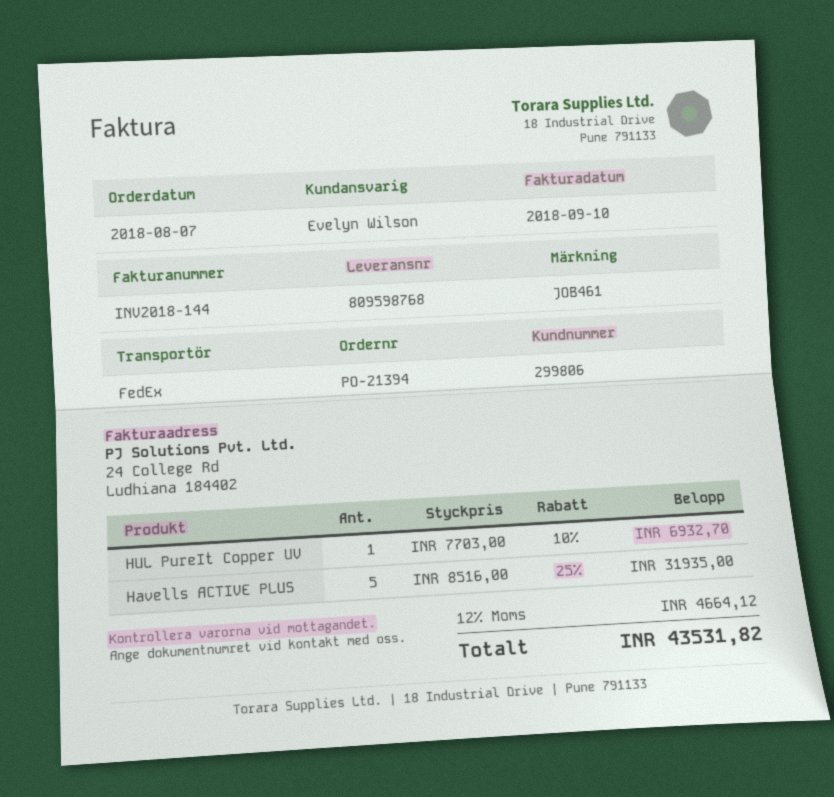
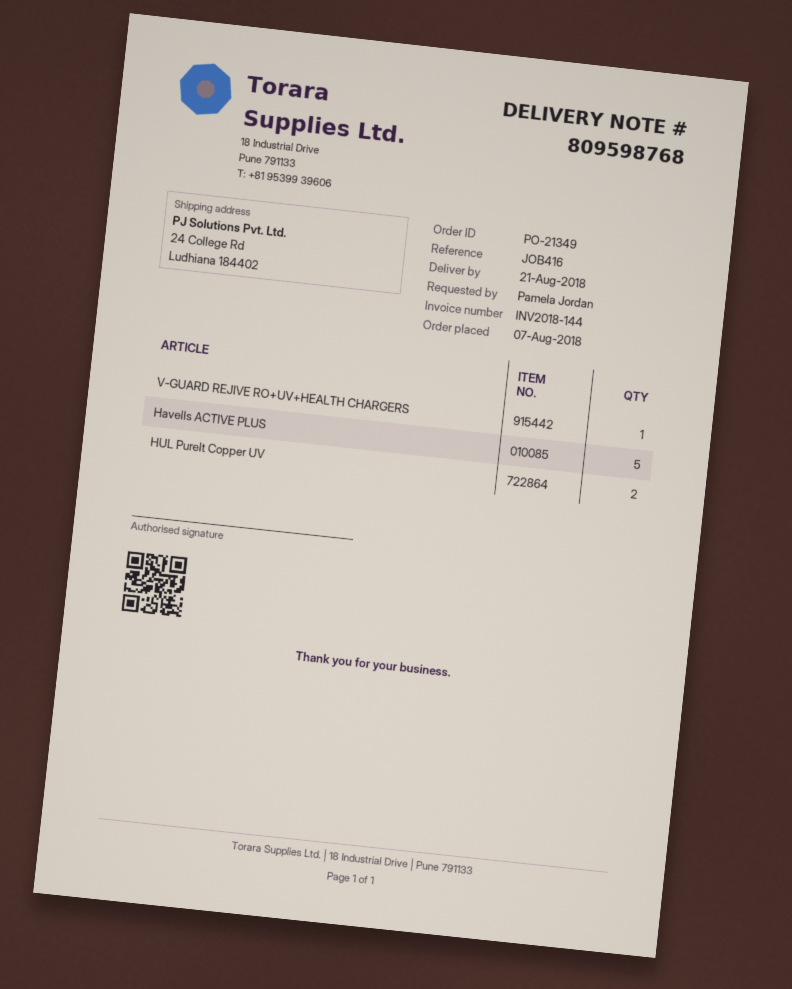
order number: PO-21394 -> PO-21349
reference: JOB461 -> JOB416
HUL PureIt Copper UV: 1 -> 2
V-GUARD REJIVE RO+UV+HEALTH CHARGERS: none -> 1

